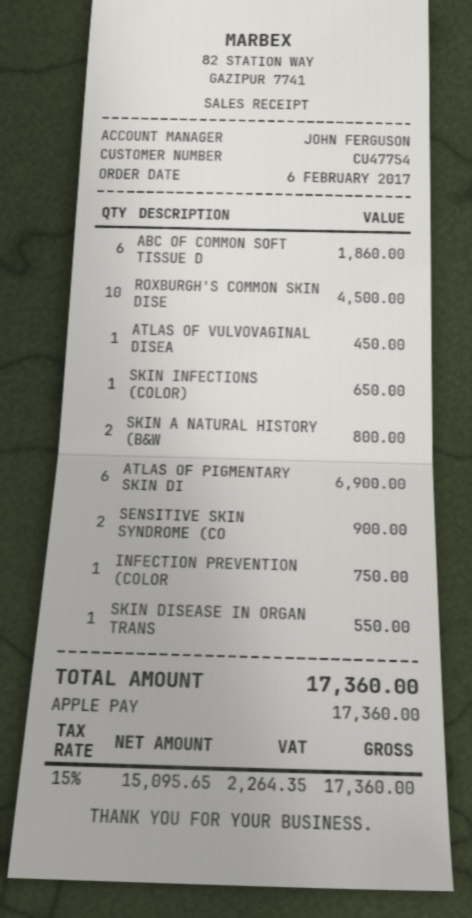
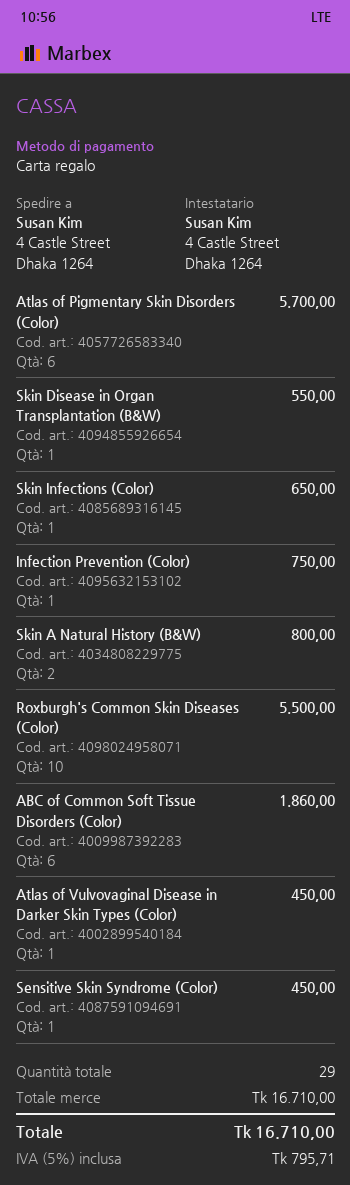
payment method: Apple Pay -> gift card
ROXBURGH'S COMMON SKIN DISE: 10 for 4500.00 -> 10 for 5500.00
ATLAS OF PIGMENTARY SKIN DI: 6 for 6900.00 -> 6 for 5700.00
SENSITIVE SKIN SYNDROME (CO: 2 for 900.00 -> 1 for 450.00
tax: 15% = 2264.35 -> 5% = 795.71
total: 17360.00 -> 16710.00

